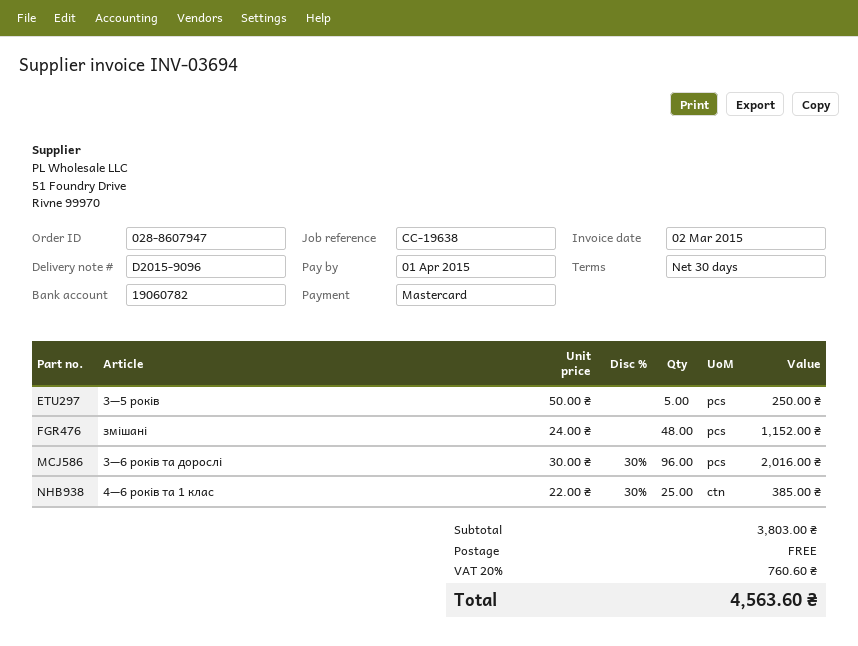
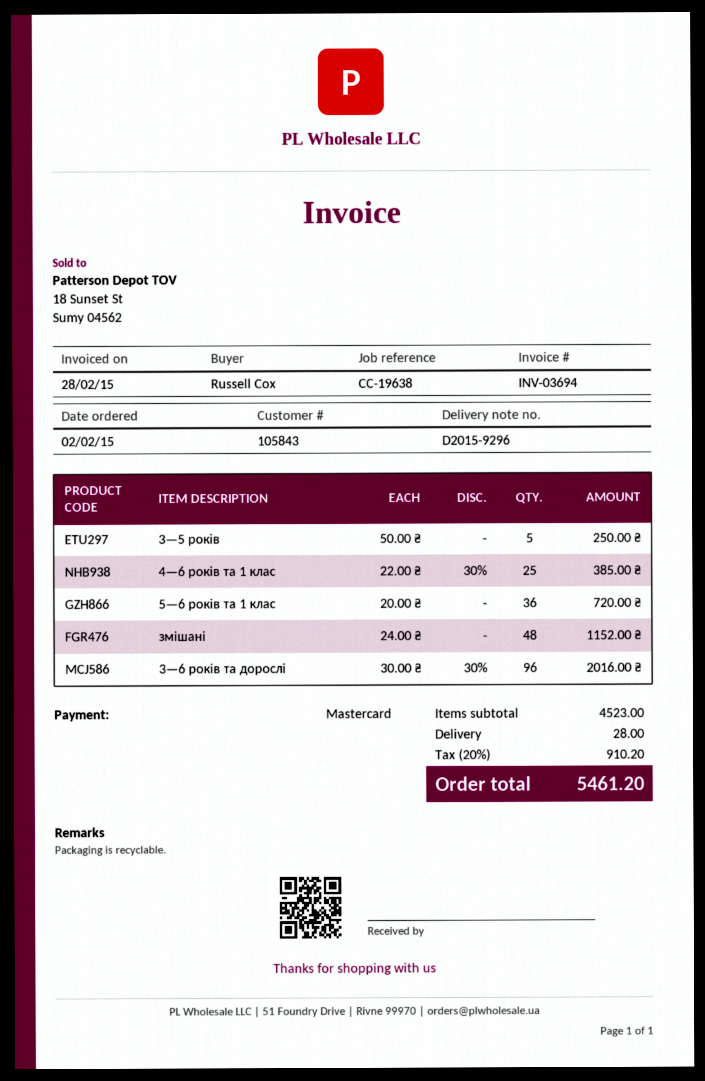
delivery note number: D2015-9096 -> D2015-9296
invoice date: 2015-03-02 -> 2015-02-28
5—6 років та 1 клас: none -> 36 x 20.00 = 720.00
subtotal: 3803.00 -> 4523.00
shipping: 0.00 -> 28.00
tax: 20% = 760.60 -> 20% = 910.20
total: 4563.60 -> 5461.20

